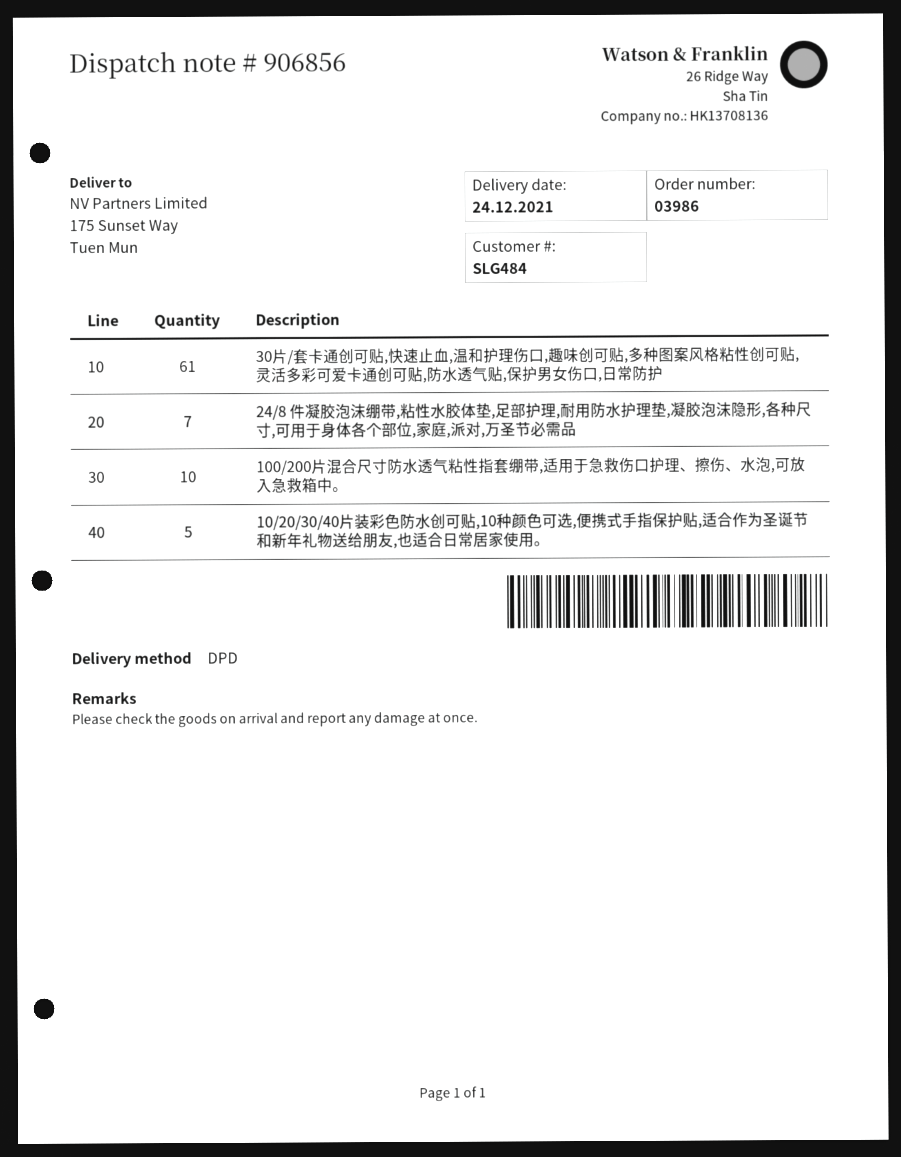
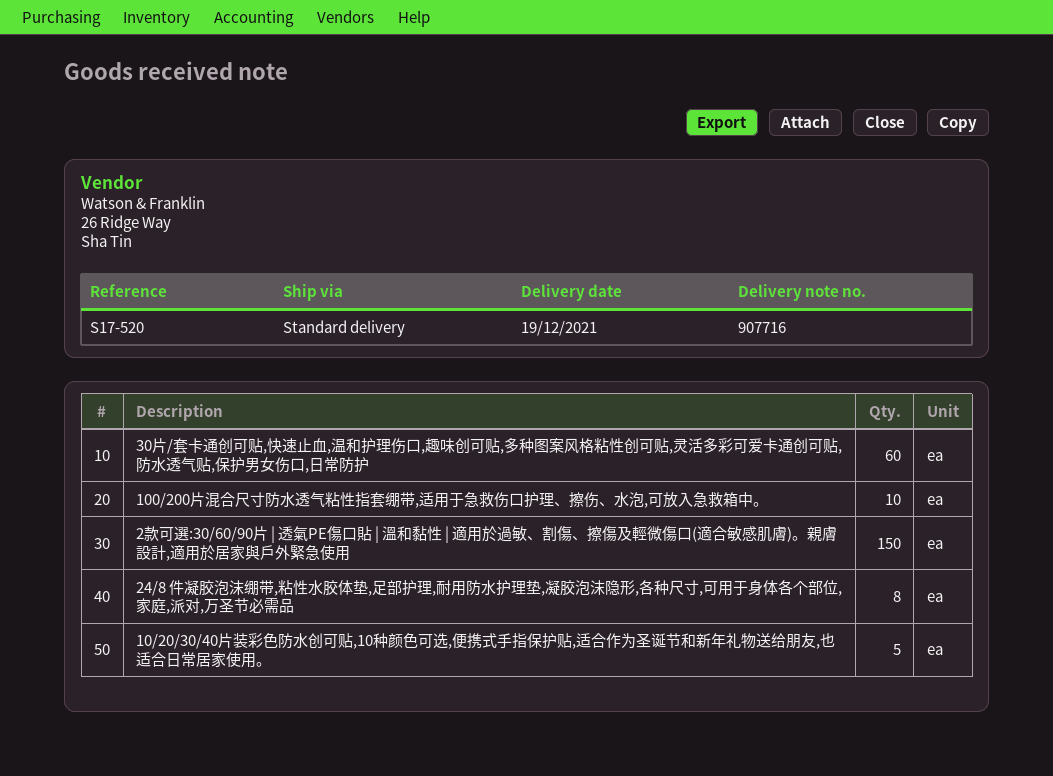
delivery note number: 906856 -> 907716
delivery date: 2021-12-24 -> 2021-12-19
shipping method: DPD -> standard
30片/套卡通创可贴,快速止血,温和护理伤口,趣味创可贴,多种图案风格粘性创可贴,灵活多彩可爱卡通创可贴,防水透气贴,保护男女伤口,日常防护: 61 -> 60
24/8 件凝胶泡沫绷带,粘性水胶体垫,足部护理,耐用防水护理垫,凝胶泡沫隐形,各种尺寸,可用于身体各个部位,家庭,派对,万圣节必需品: 7 -> 8
2款可選:30/60/90片 | 透氣PE傷口貼 | 溫和黏性 | 適用於過敏、割傷、擦傷及輕微傷口(適合敏感肌膚)。親膚設計,適用於居家與戶外緊急使用: none -> 150

